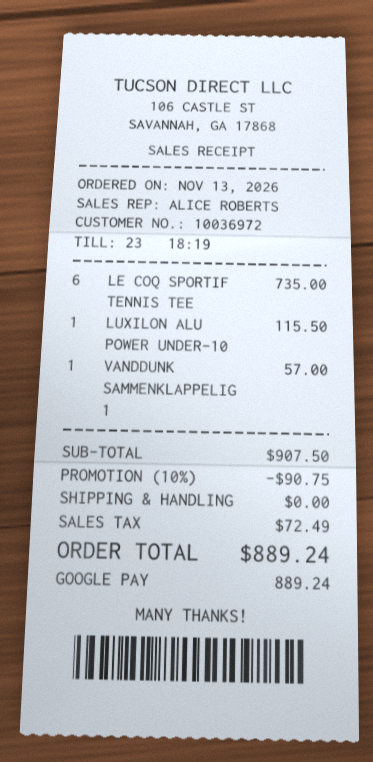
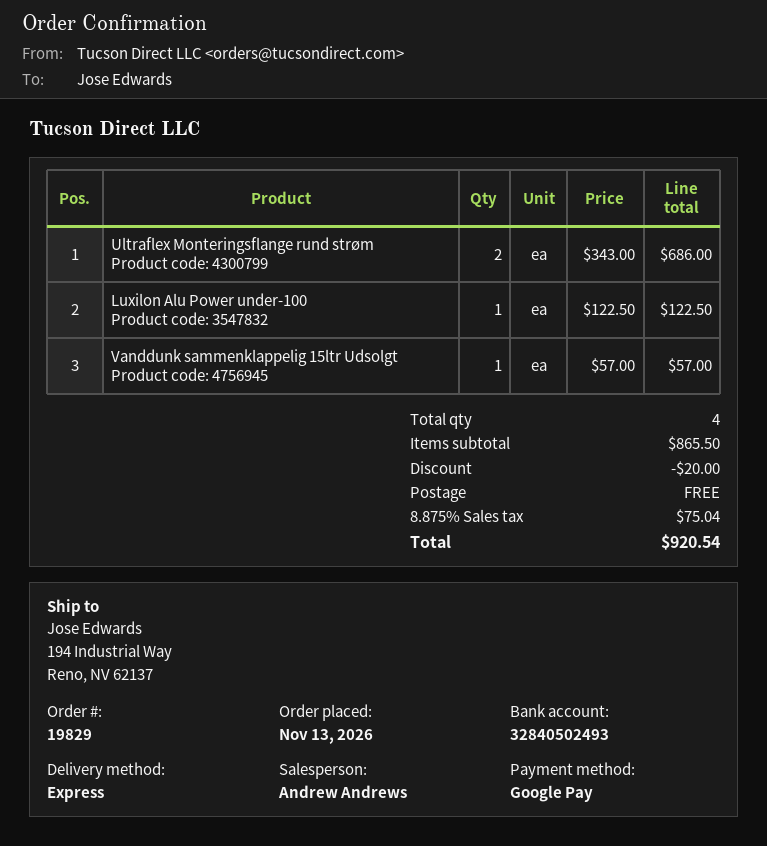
sales rep: ALICE ROBERTS -> Andrew Andrews
LE COQ SPORTIF TENNIS TEE: 6 for 735.00 -> none
LUXILON ALU POWER UNDER-10: 1 for 115.50 -> 1 for 122.50
Ultraflex Monteringsflange rund strøm: none -> 2 for 686.00
subtotal: 907.50 -> 865.50
discount: 90.75 -> 20.00
tax: 72.49 -> 75.04
total: 889.24 -> 920.54

